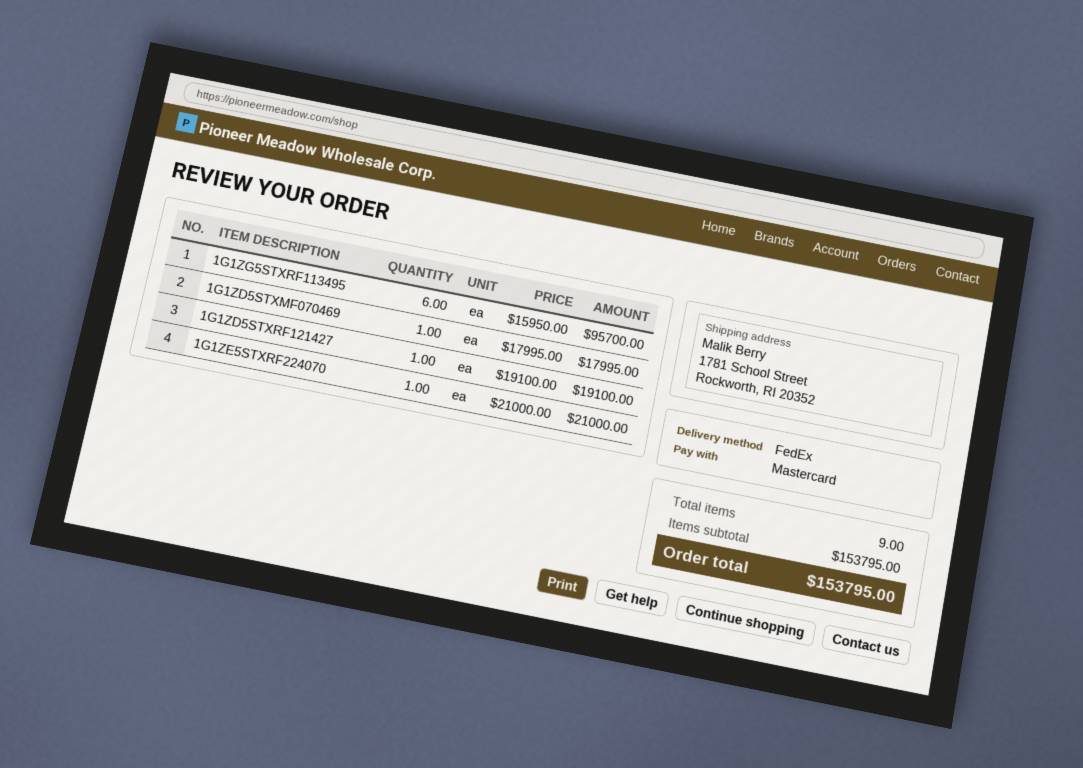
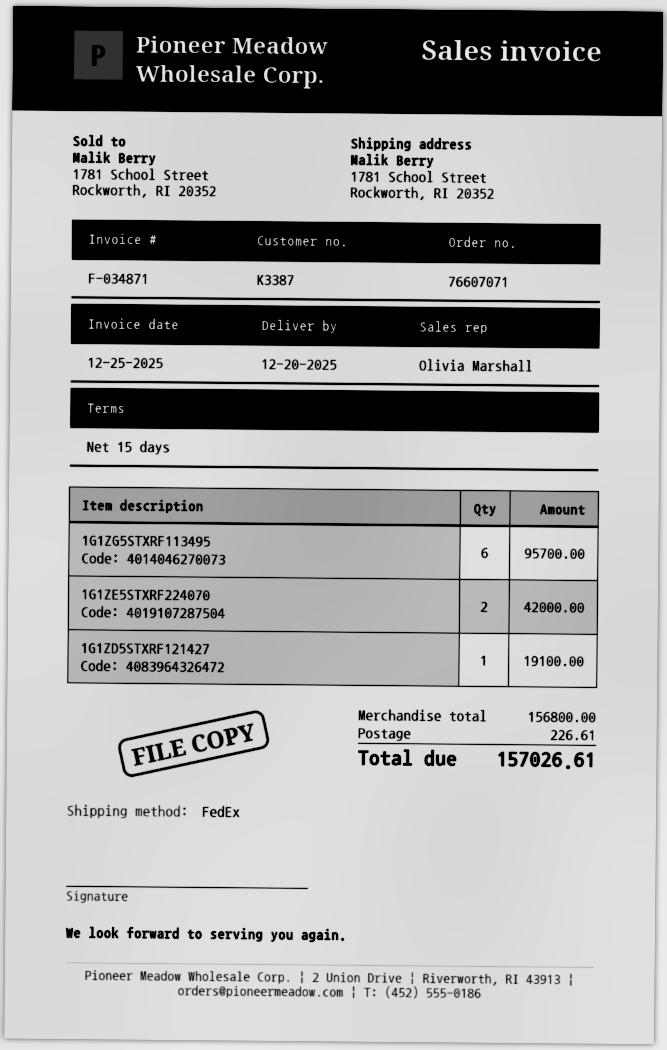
1G1ZD5STXMF070469: 1 for 17995.00 -> none
1G1ZE5STXRF224070: 1 for 21000.00 -> 2 for 42000.00
subtotal: 153795.00 -> 156800.00
shipping: none -> 226.61
total: 153795.00 -> 157026.61

